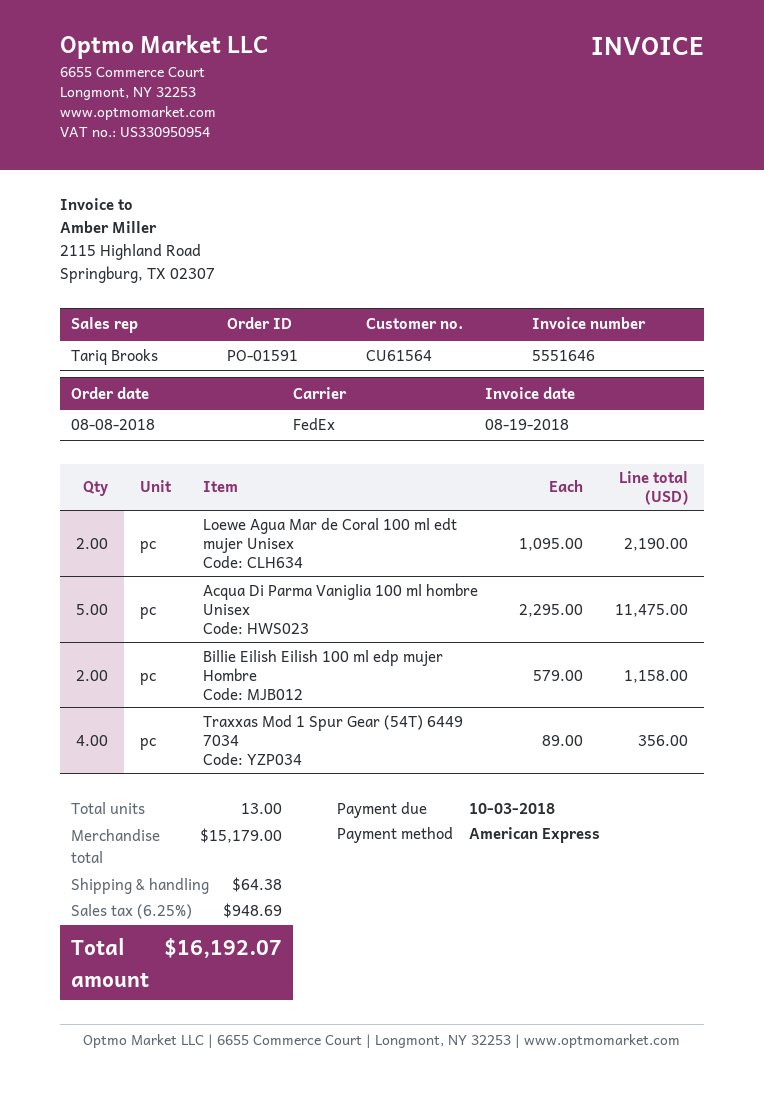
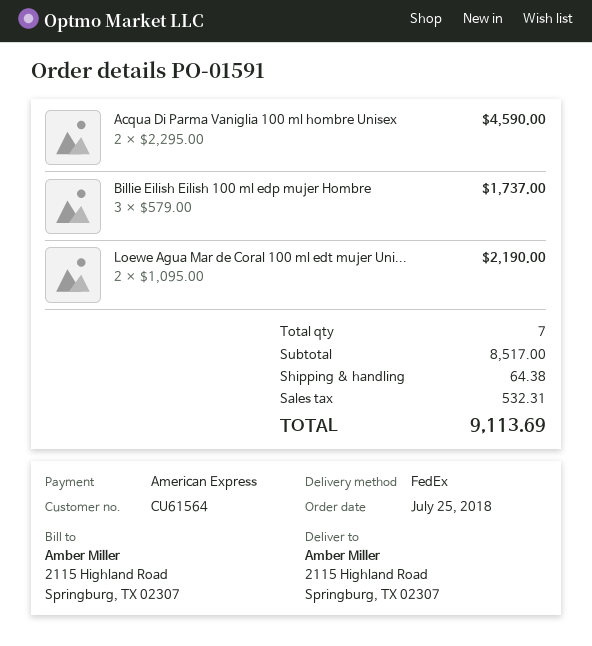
order date: 2018-08-08 -> 2018-07-25
Acqua Di Parma Vaniglia 100 ml hombre Unisex: 5 x 2295.00 = 11475.00 -> 2 x 2295.00 = 4590.00
Billie Eilish Eilish 100 ml edp mujer Hombre: 2 x 579.00 = 1158.00 -> 3 x 579.00 = 1737.00
Traxxas Mod 1 Spur Gear (54T) 6449 7034: 4 x 89.00 = 356.00 -> none
total quantity: 13 -> 7
subtotal: 15179.00 -> 8517.00
tax: 948.69 -> 532.31
total: 16192.07 -> 9113.69

